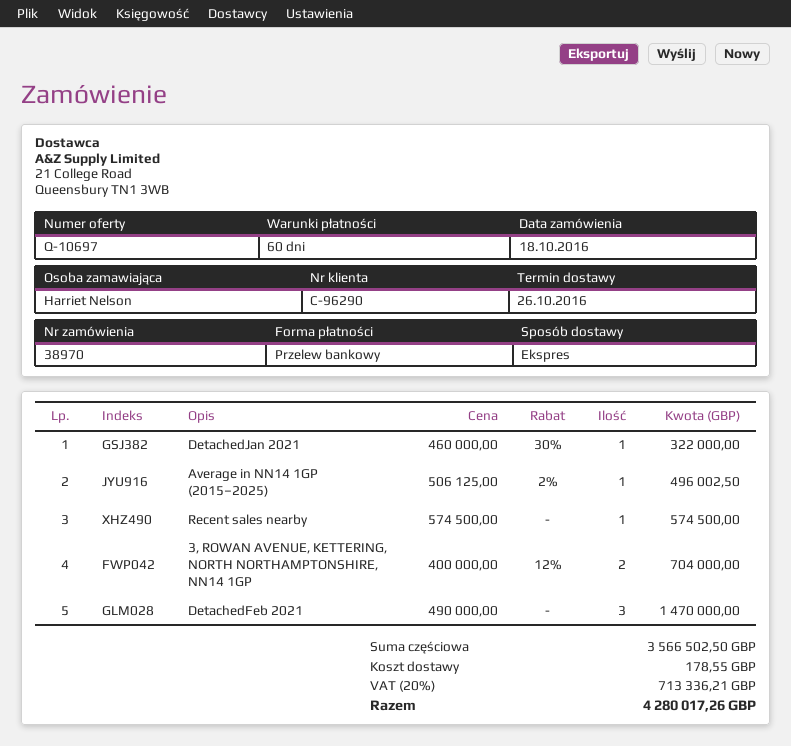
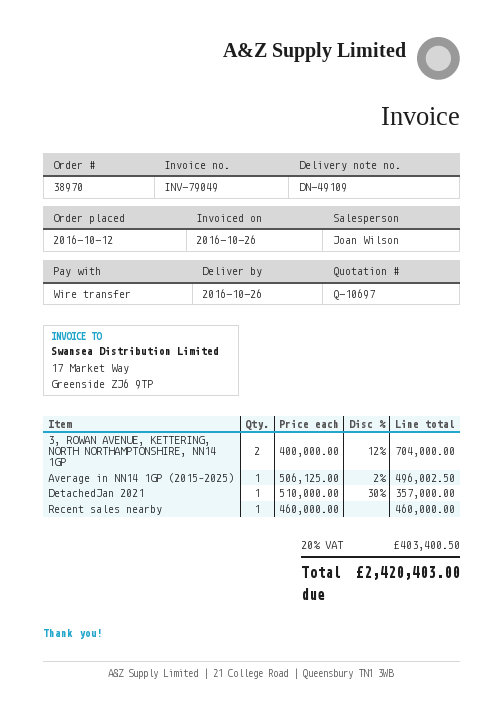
order date: 2016-10-18 -> 2016-10-12
DetachedJan 2021: 1 x 460000.00 - 30% = 322000.00 -> 1 x 510000.00 - 30% = 357000.00
Recent sales nearby: 1 x 574500.00 = 574500.00 -> 1 x 460000.00 = 460000.00
DetachedFeb 2021: 3 x 490000.00 = 1470000.00 -> none
shipping: 178.55 -> none
tax: 20% = 713336.21 -> 20% = 403400.50
total: 4280017.26 -> 2420403.00

